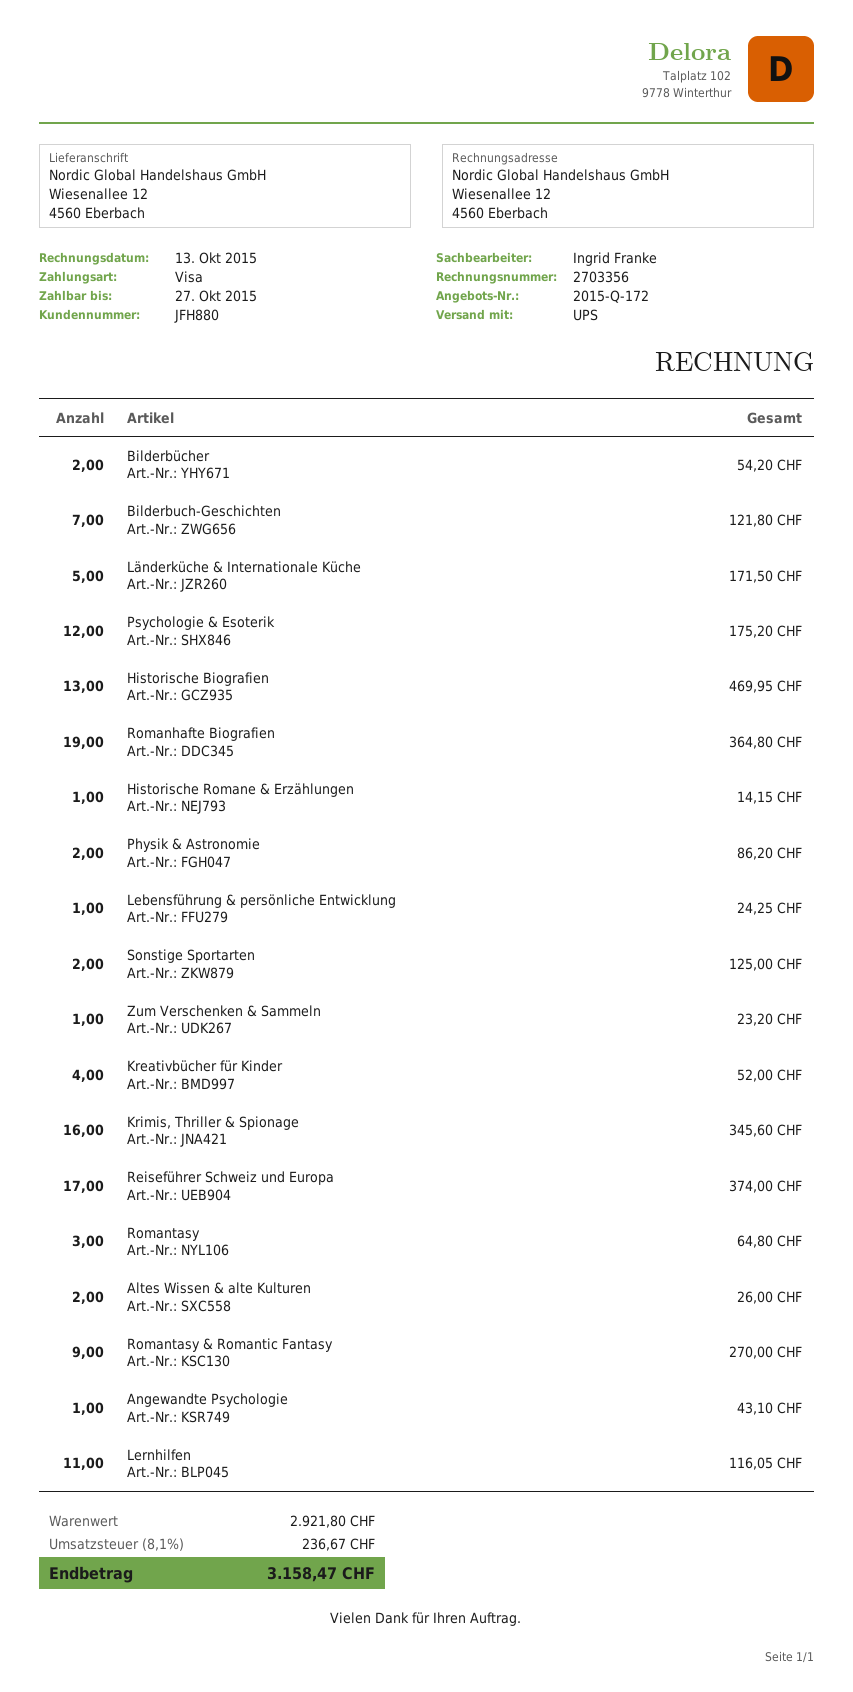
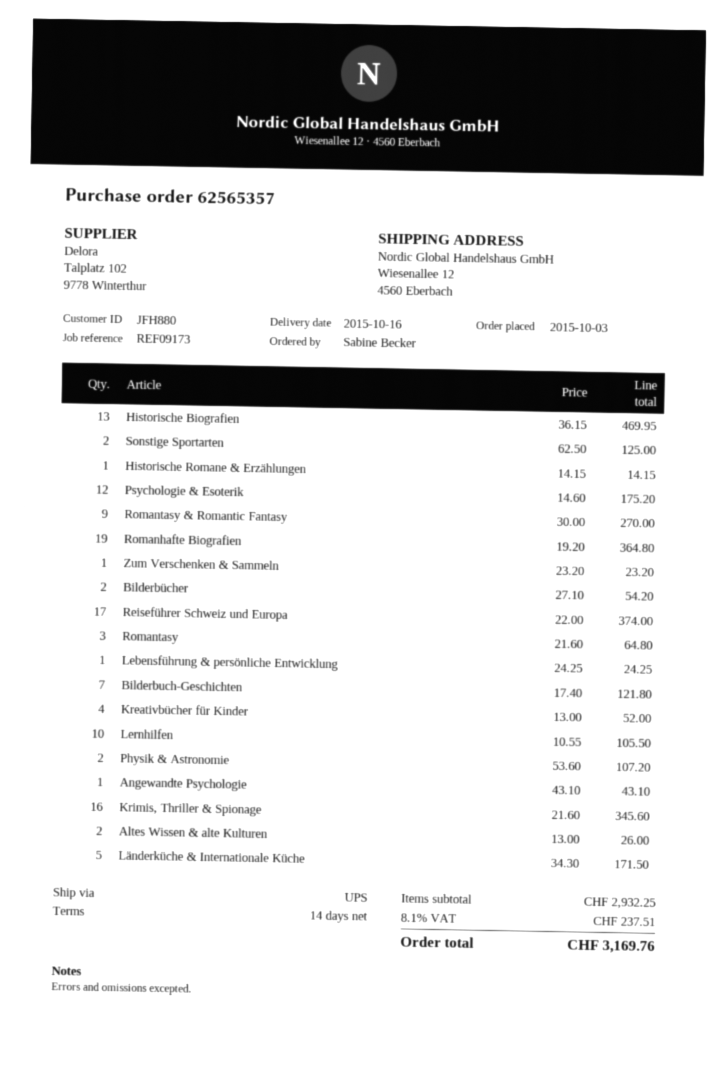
Physik & Astronomie: 2 for 86.20 -> 2 for 107.20
Lernhilfen: 11 for 116.05 -> 10 for 105.50
subtotal: 2921.80 -> 2932.25
tax: 8.1% = 236.67 -> 8.1% = 237.51
total: 3158.47 -> 3169.76

